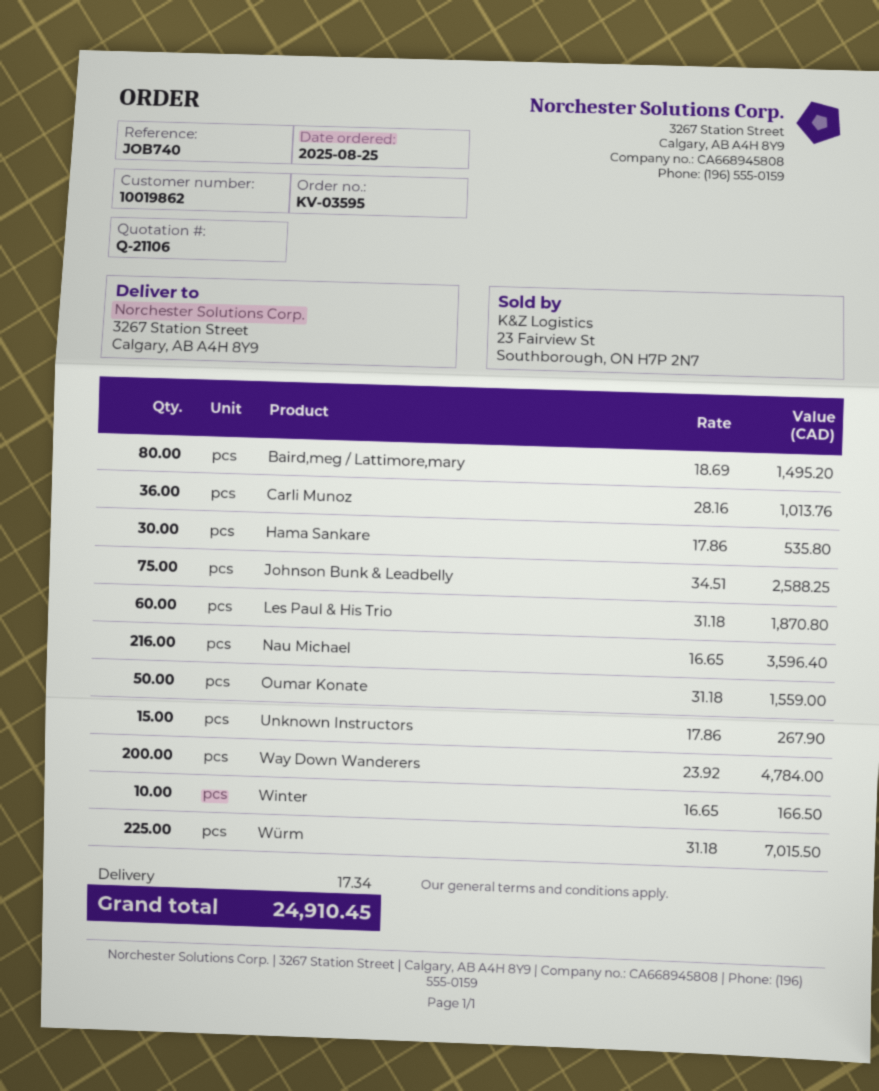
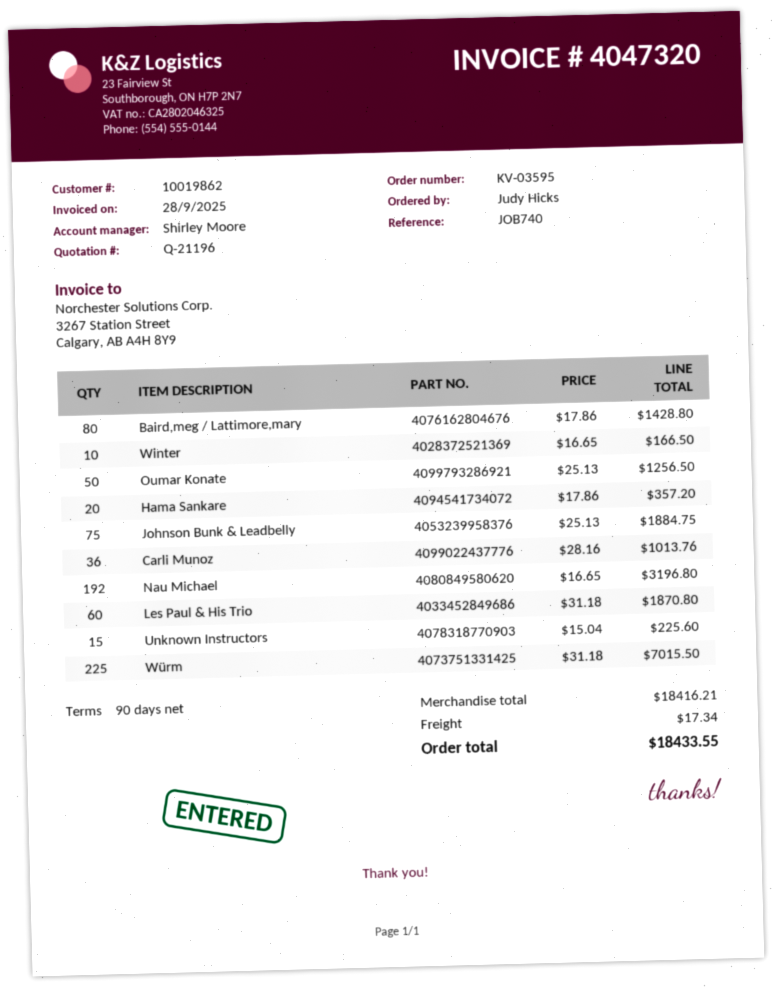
quote number: Q-21106 -> Q-21196
Baird,meg / Lattimore,mary: 80 x 18.69 = 1495.20 -> 80 x 17.86 = 1428.80
Hama Sankare: 30 x 17.86 = 535.80 -> 20 x 17.86 = 357.20
Johnson Bunk & Leadbelly: 75 x 34.51 = 2588.25 -> 75 x 25.13 = 1884.75
Nau Michael: 216 x 16.65 = 3596.40 -> 192 x 16.65 = 3196.80
Oumar Konate: 50 x 31.18 = 1559.00 -> 50 x 25.13 = 1256.50
Unknown Instructors: 15 x 17.86 = 267.90 -> 15 x 15.04 = 225.60
Way Down Wanderers: 200 x 23.92 = 4784.00 -> none
total: 24910.45 -> 18433.55

